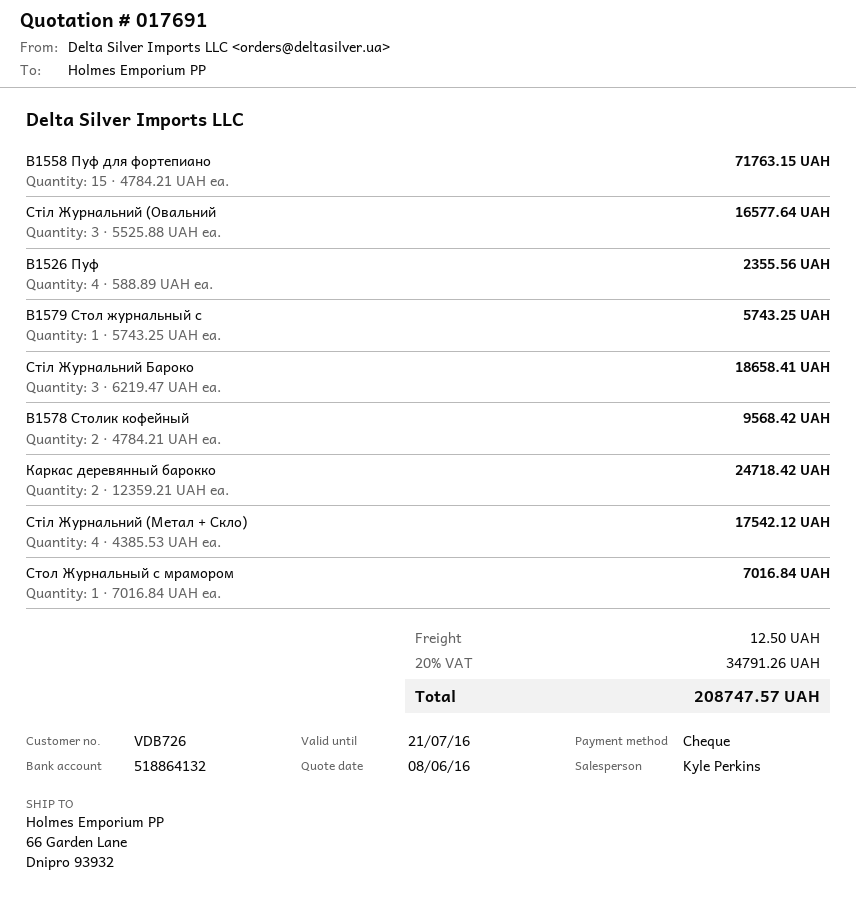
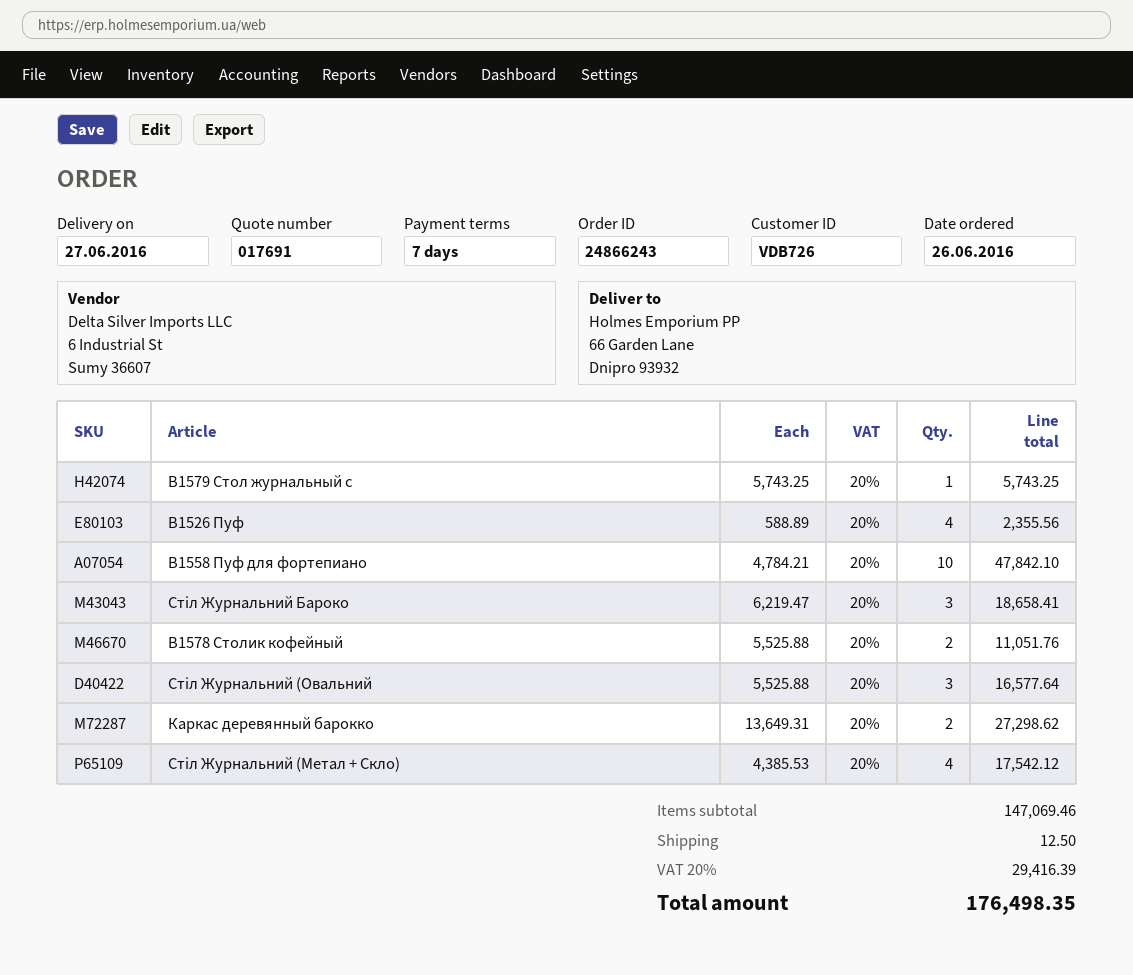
В1558 Пуф для фортепиано: 15 x 4784.21 = 71763.15 -> 10 x 4784.21 = 47842.10
В1578 Столик кофейный: 2 x 4784.21 = 9568.42 -> 2 x 5525.88 = 11051.76
Каркас деревянный барокко: 2 x 12359.21 = 24718.42 -> 2 x 13649.31 = 27298.62
Стол Журнальный с мрамором: 1 x 7016.84 = 7016.84 -> none
tax: 20% = 34791.26 -> 20% = 29416.39
total: 208747.57 -> 176498.35

